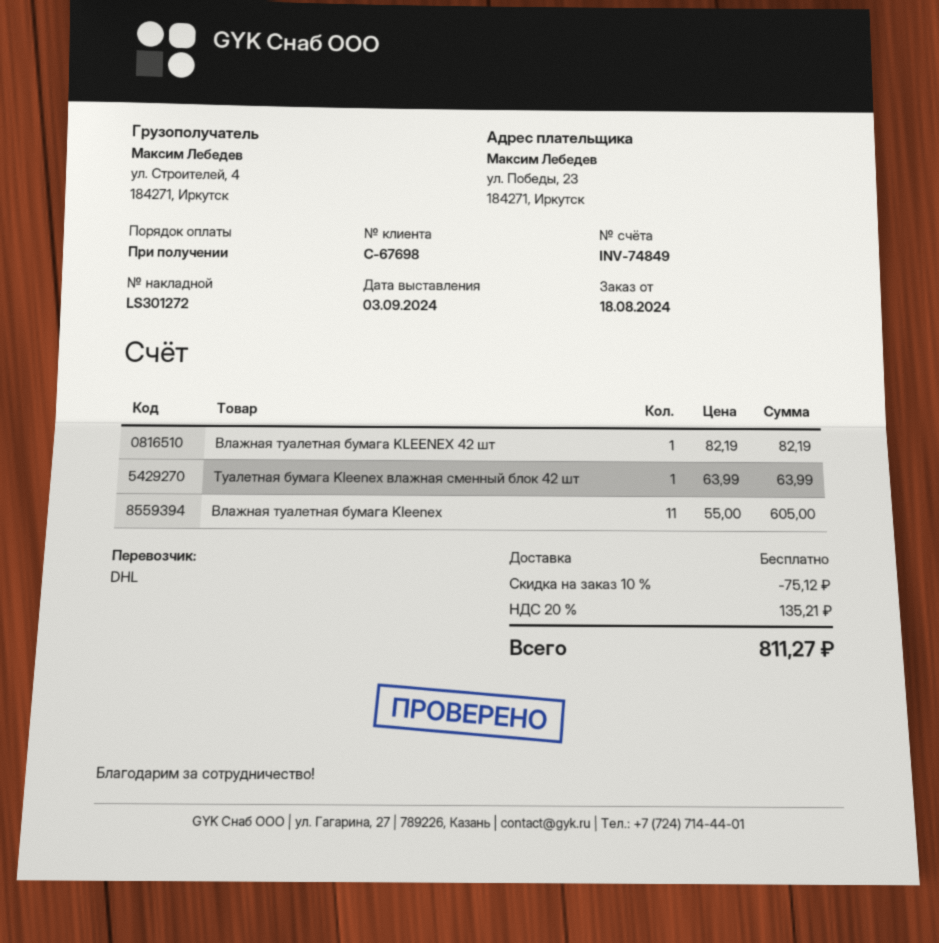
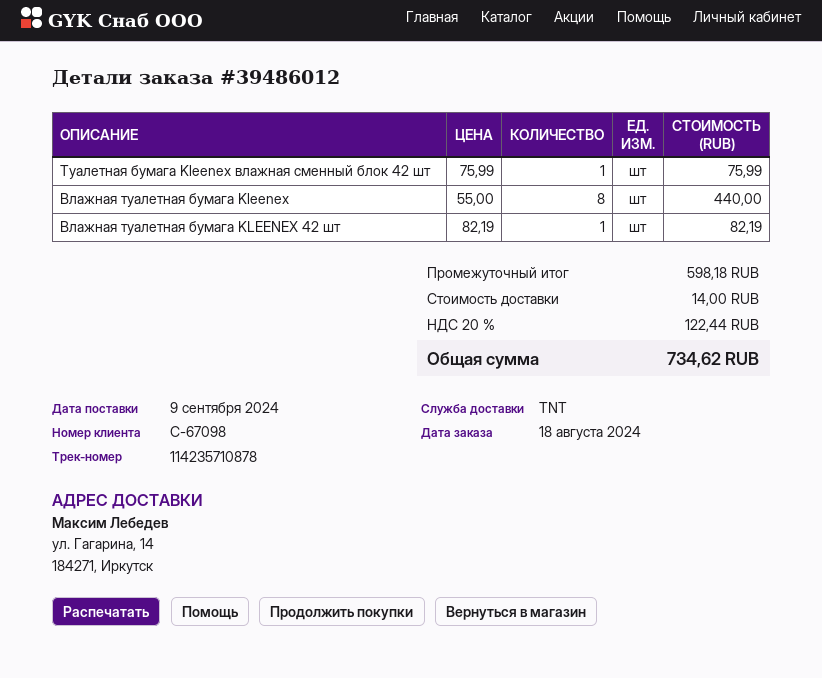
customer number: C-67698 -> C-67098
shipping method: DHL -> TNT
ship to: ул. Строителей, 4, 184271, Иркутск -> ул. Гагарина, 14, 184271, Иркутск
Туалетная бумага Kleenex влажная сменный блок 42 шт: 1 x 63.99 = 63.99 -> 1 x 75.99 = 75.99
Влажная туалетная бумага Kleenex: 11 x 55.00 = 605.00 -> 8 x 55.00 = 440.00
discount: 10% = 75.12 -> none
shipping: 0.00 -> 14.00
tax: 20% = 135.21 -> 20% = 122.44
total: 811.27 -> 734.62

